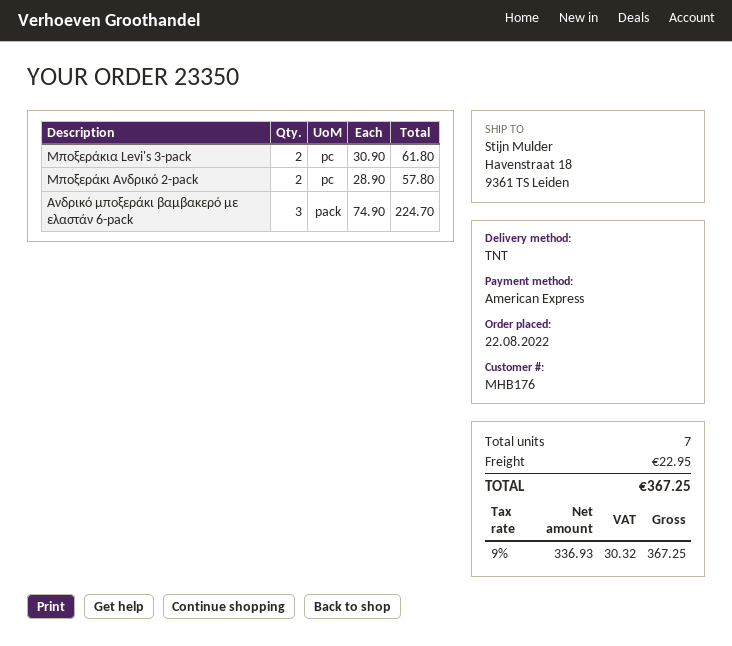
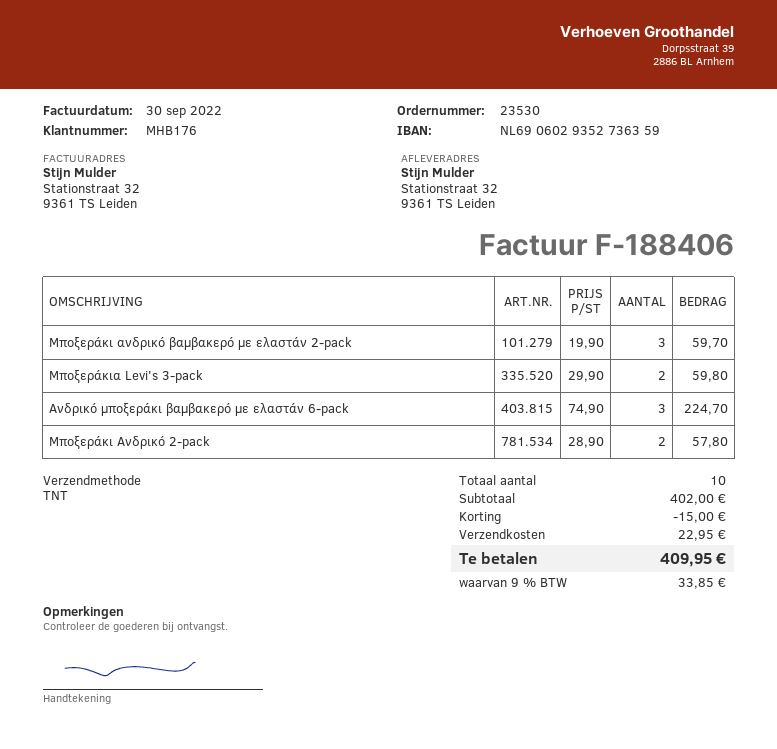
order number: 23350 -> 23530
ship to: Havenstraat 18, 9361 TS Leiden -> Stationstraat 32, 9361 TS Leiden
Μποξεράκια Levi's 3-pack: 2 x 30.90 = 61.80 -> 2 x 29.90 = 59.80
Μποξεράκι ανδρικό βαμβακερό με ελαστάν 2-pack: none -> 3 x 19.90 = 59.70
total quantity: 7 -> 10
discount: none -> 15.00
tax: 9% = 30.32 -> 9% = 33.85
total: 367.25 -> 409.95

